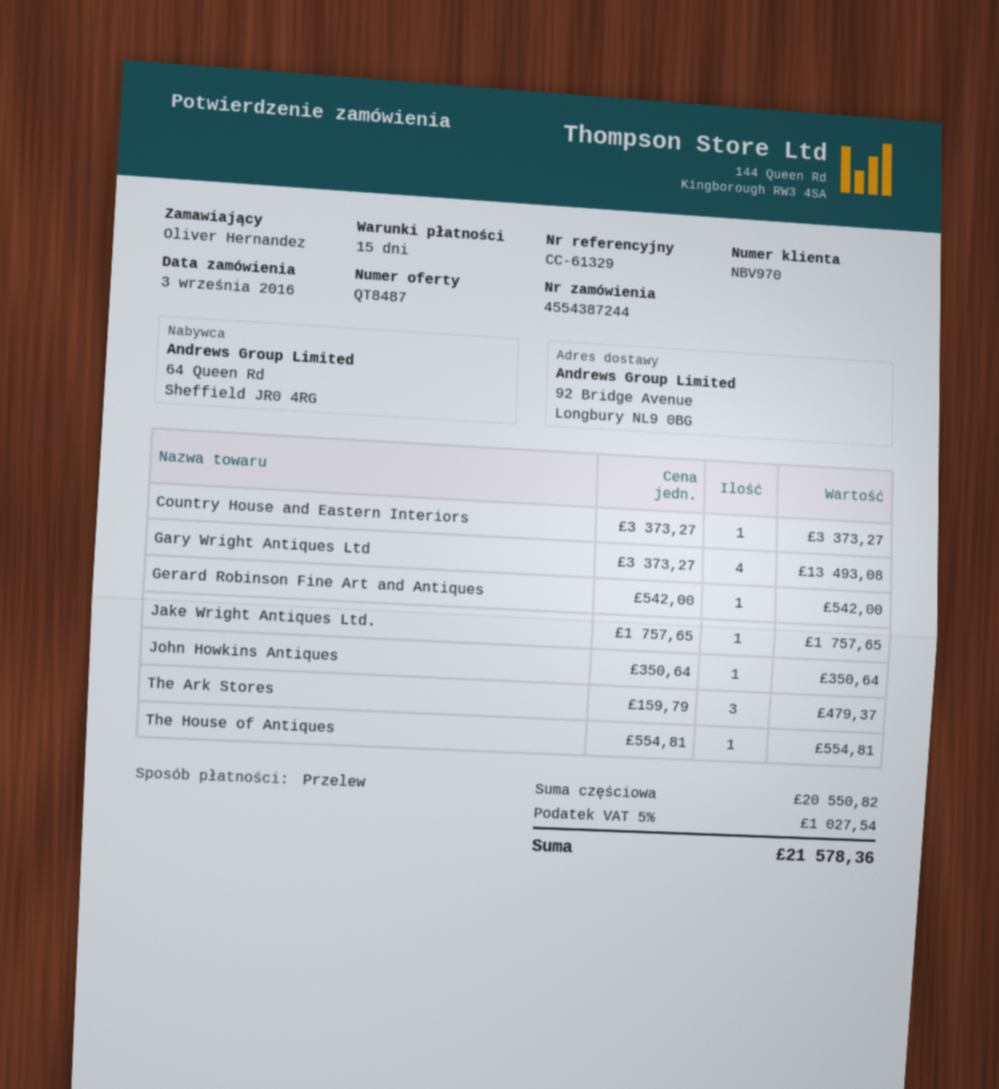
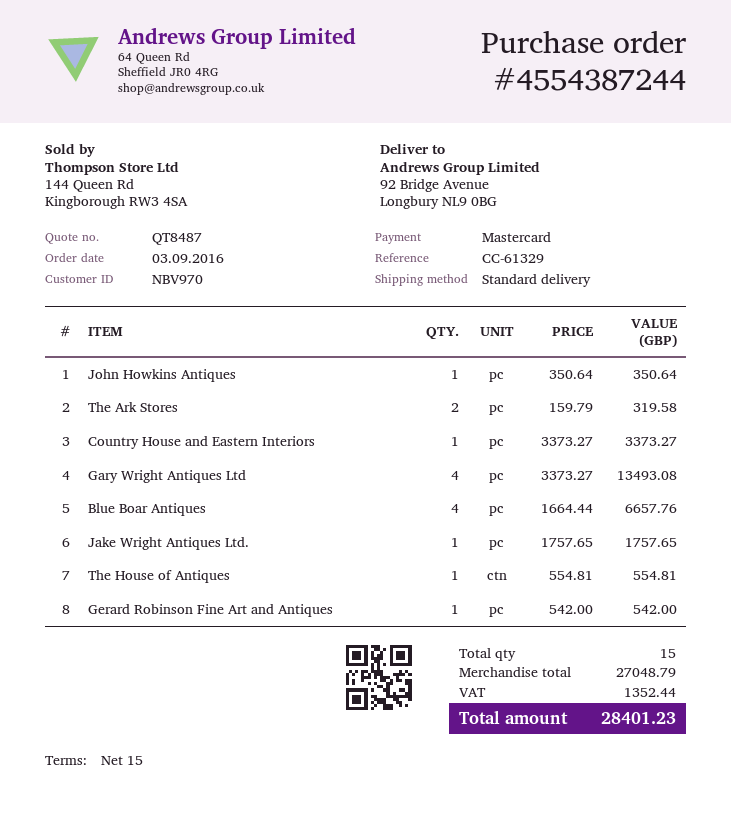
payment method: bank transfer -> Mastercard
The Ark Stores: 3 x 159.79 = 479.37 -> 2 x 159.79 = 319.58
Blue Boar Antiques: none -> 4 x 1664.44 = 6657.76
subtotal: 20550.82 -> 27048.79
tax: 1027.54 -> 1352.44
total: 21578.36 -> 28401.23

